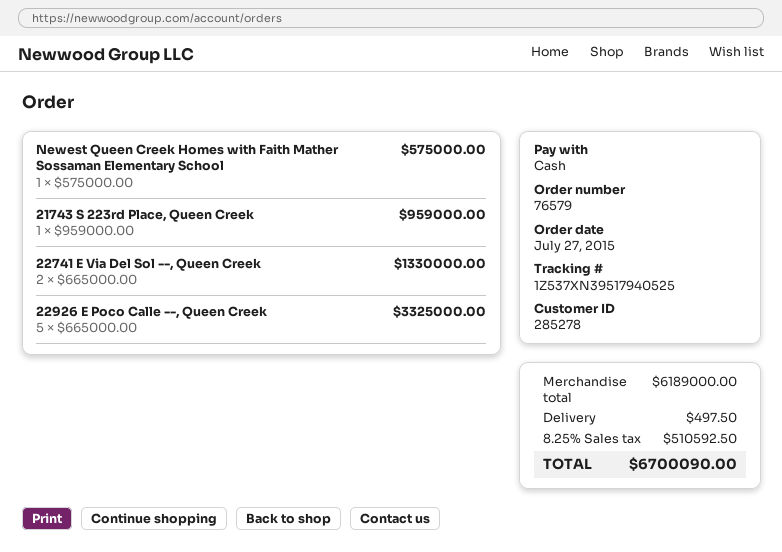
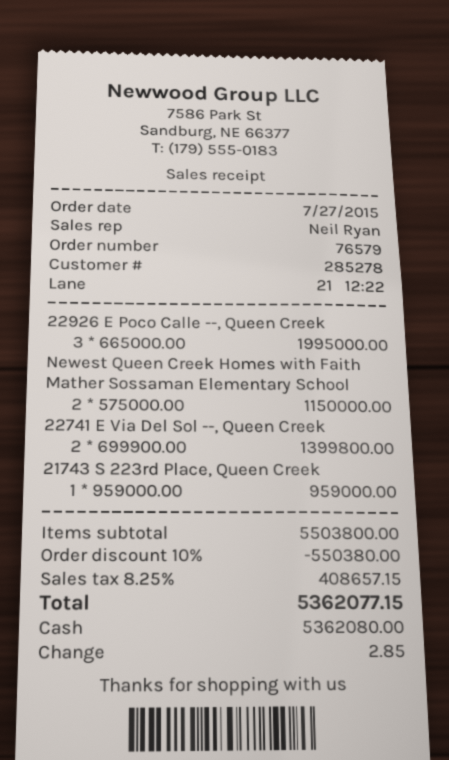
Newest Queen Creek Homes with Faith Mather Sossaman Elementary School: 1 x 575000.00 = 575000.00 -> 2 x 575000.00 = 1150000.00
22741 E Via Del Sol --, Queen Creek: 2 x 665000.00 = 1330000.00 -> 2 x 699900.00 = 1399800.00
22926 E Poco Calle --, Queen Creek: 5 x 665000.00 = 3325000.00 -> 3 x 665000.00 = 1995000.00
subtotal: 6189000.00 -> 5503800.00
discount: none -> 10% = 550380.00
shipping: 497.50 -> none
tax: 8.25% = 510592.50 -> 8.25% = 408657.15
total: 6700090.00 -> 5362077.15

